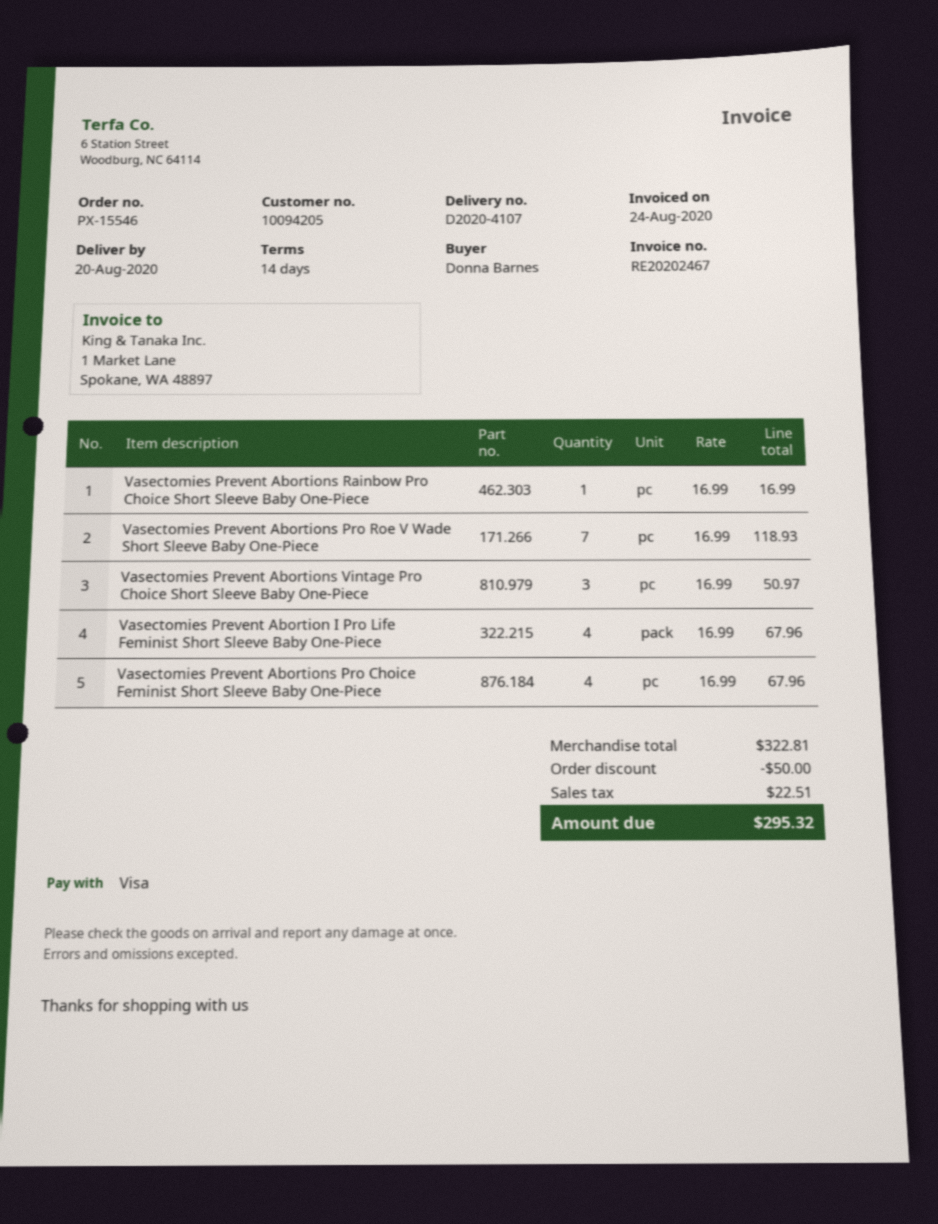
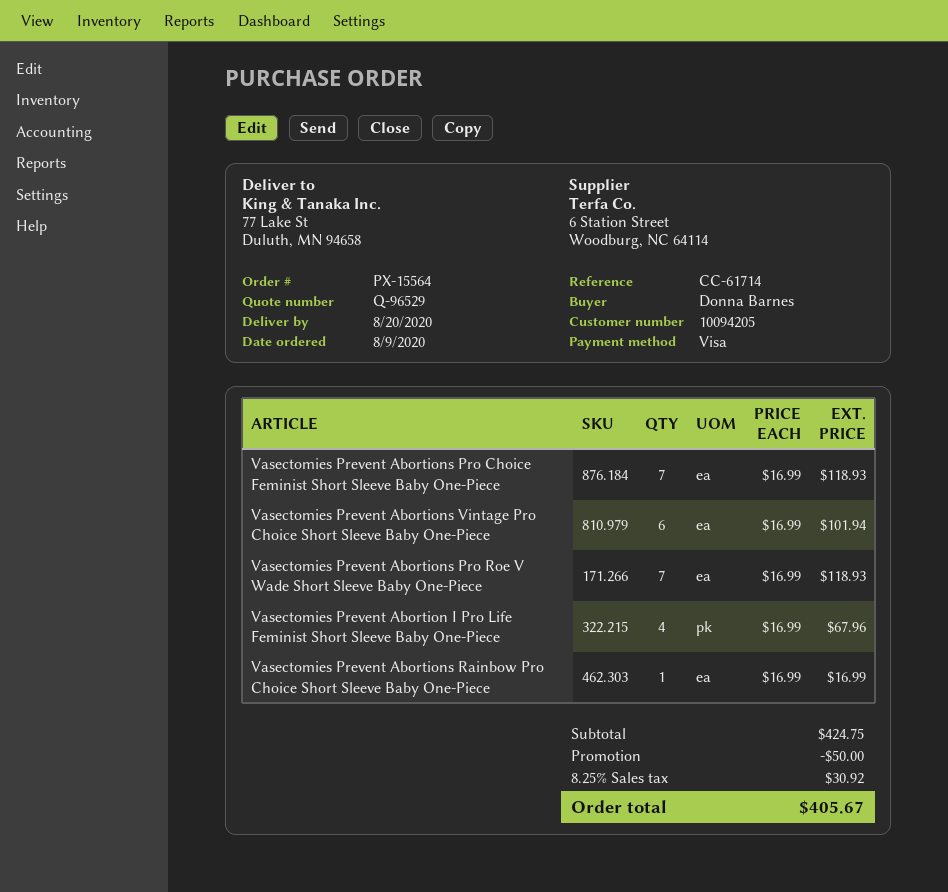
order number: PX-15546 -> PX-15564
Vasectomies Prevent Abortions Vintage Pro Choice Short Sleeve Baby One-Piece: 3 x 16.99 = 50.97 -> 6 x 16.99 = 101.94
Vasectomies Prevent Abortions Pro Choice Feminist Short Sleeve Baby One-Piece: 4 x 16.99 = 67.96 -> 7 x 16.99 = 118.93
subtotal: 322.81 -> 424.75
tax: 22.51 -> 30.92
total: 295.32 -> 405.67

